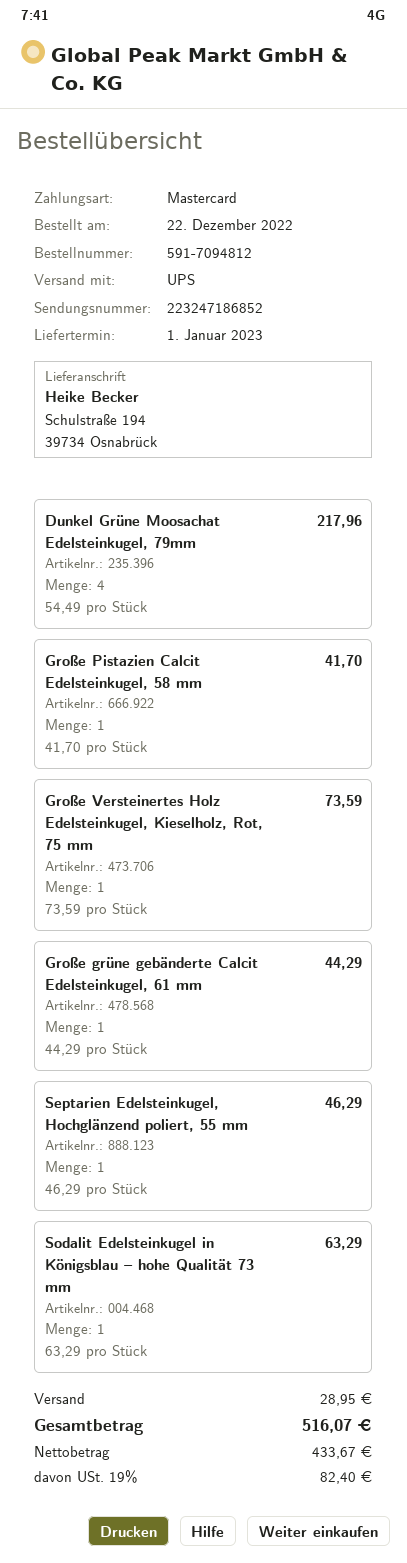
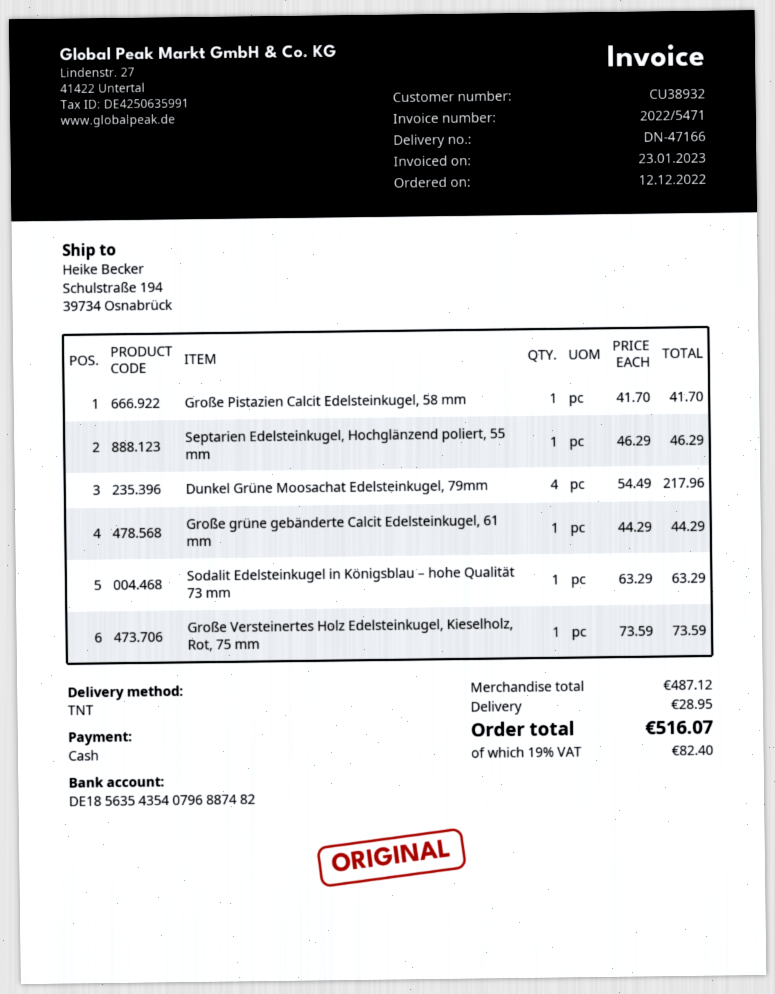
order date: 2022-12-22 -> 2022-12-12
payment method: Mastercard -> cash
shipping method: UPS -> TNT

